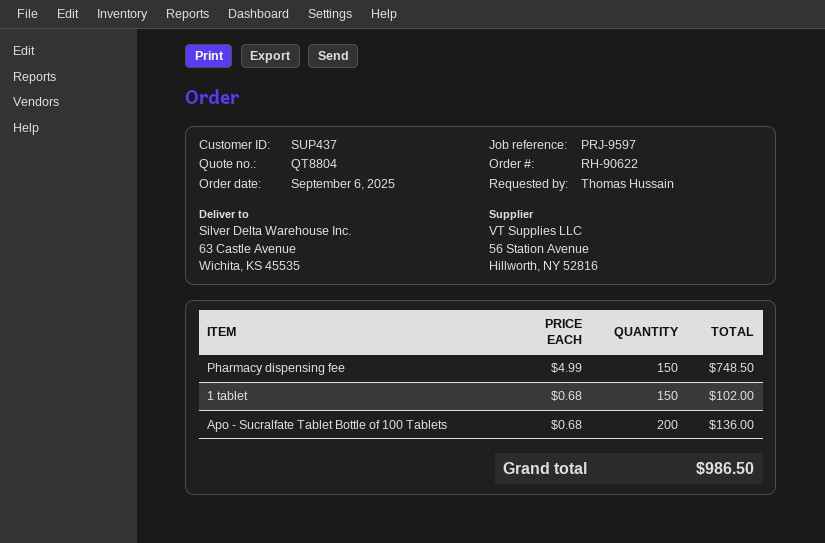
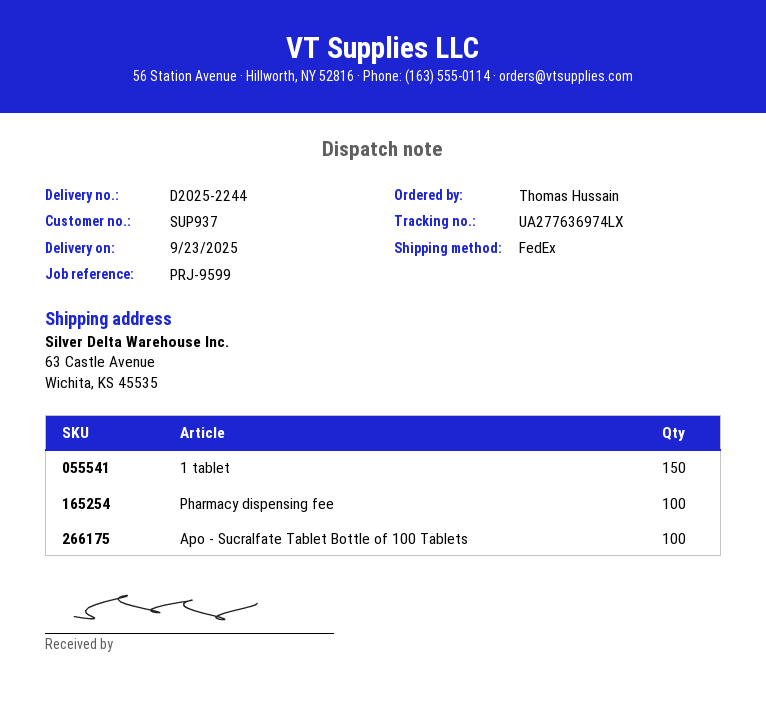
customer number: SUP437 -> SUP937
reference: PRJ-9597 -> PRJ-9599
Pharmacy dispensing fee: 150 -> 100
Apo - Sucralfate Tablet Bottle of 100 Tablets: 200 -> 100

